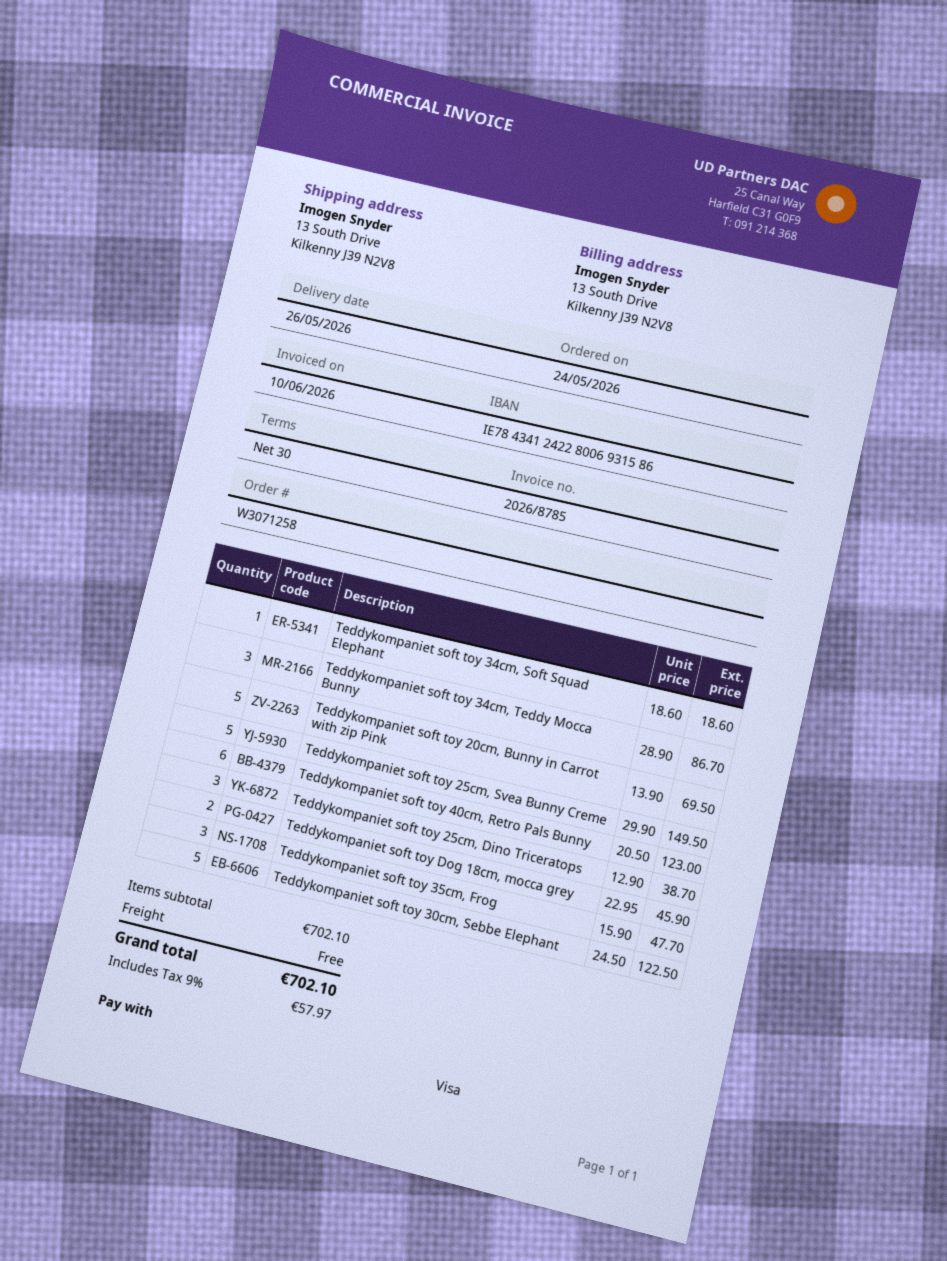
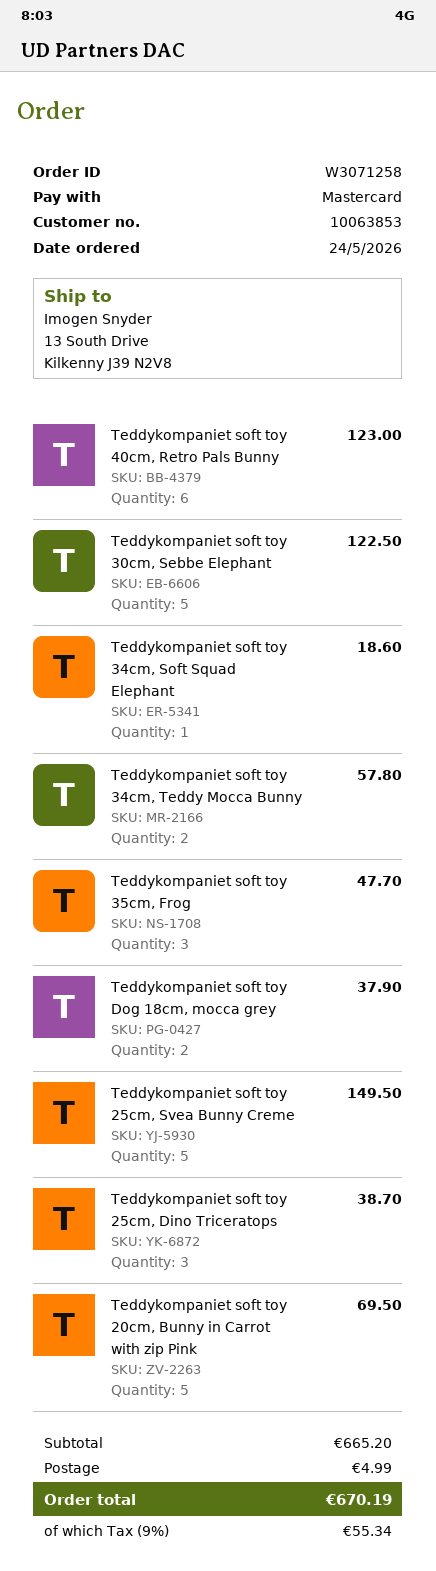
payment method: Visa -> Mastercard
Teddykompaniet soft toy 34cm, Teddy Mocca Bunny: 3 for 86.70 -> 2 for 57.80
Teddykompaniet soft toy Dog 18cm, mocca grey: 2 for 45.90 -> 2 for 37.90
subtotal: 702.10 -> 665.20
shipping: 0.00 -> 4.99
tax: 9% = 57.97 -> 9% = 55.34
total: 702.10 -> 670.19

